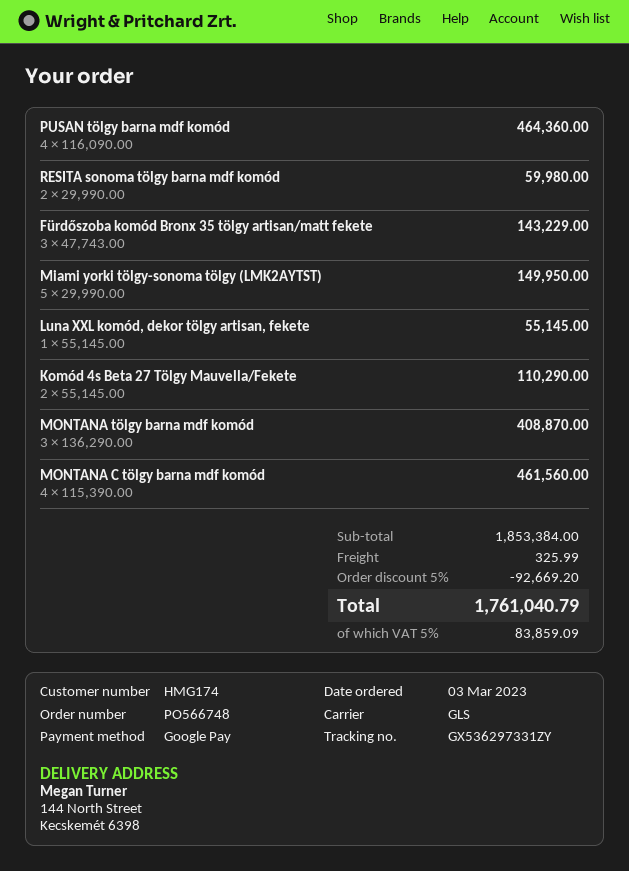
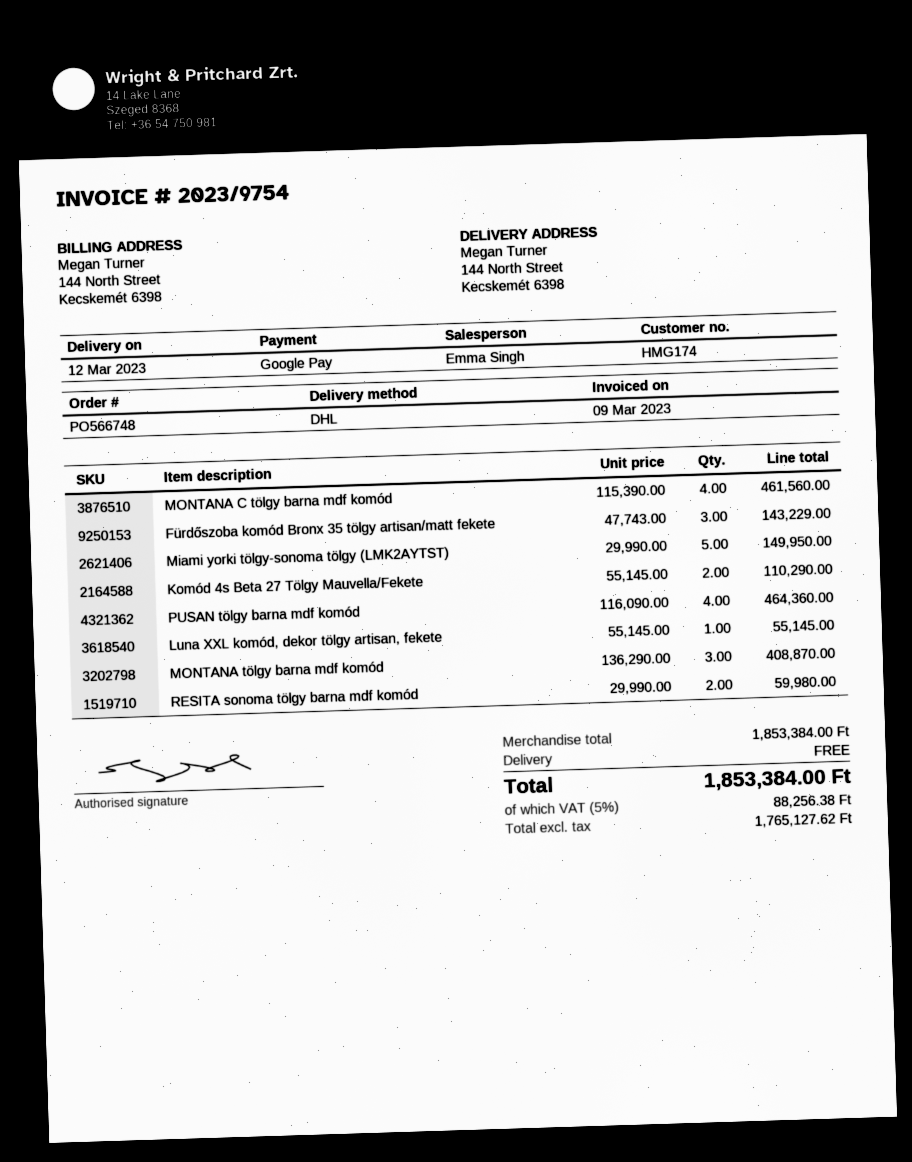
shipping method: GLS -> DHL
discount: 5% = 92669.20 -> none
shipping: 325.99 -> 0.00
tax: 5% = 83859.09 -> 5% = 88256.38
total: 1761040.79 -> 1853384.00

